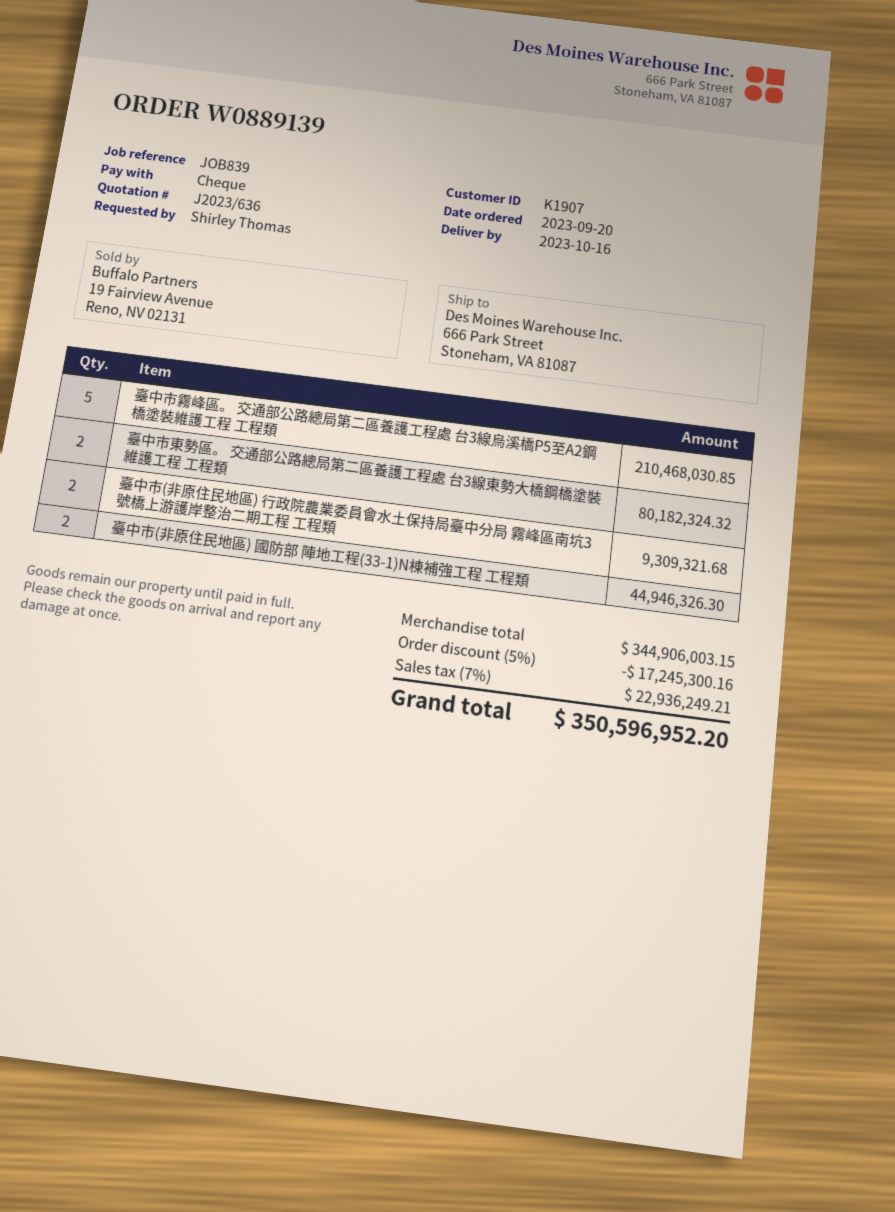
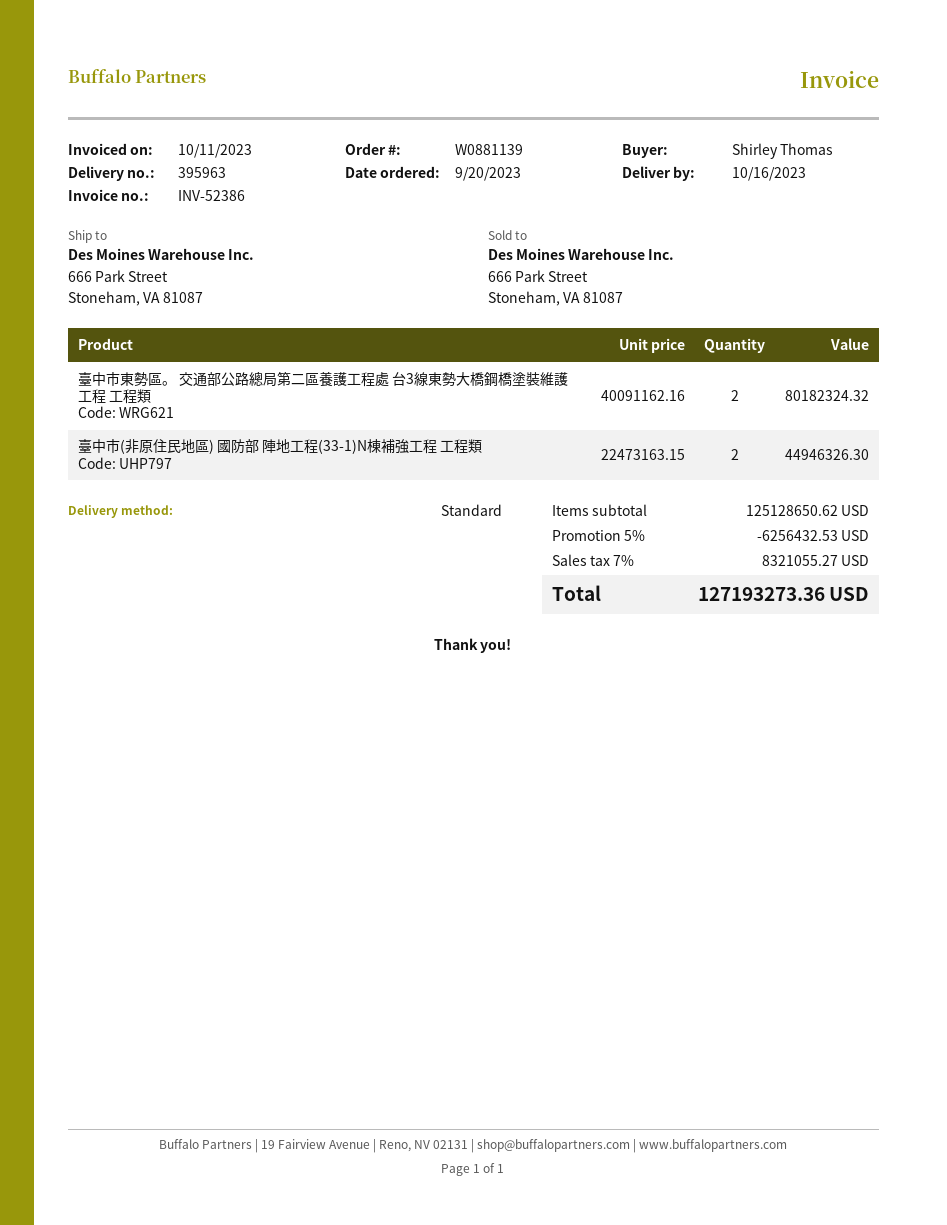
order number: W0889139 -> W0881139
臺中市霧峰區。 交通部公路總局第二區養護工程處 台3線烏溪橋P5至A2鋼橋塗裝維護工程 工程類: 5 for 210468030.85 -> none
臺中市(非原住民地區) 行政院農業委員會水土保持局臺中分局 霧峰區南坑3號橋上游護岸整治二期工程 工程類: 2 for 9309321.68 -> none
subtotal: 344906003.15 -> 125128650.62
discount: 5% = 17245300.16 -> 5% = 6256432.53
tax: 7% = 22936249.21 -> 7% = 8321055.27
total: 350596952.20 -> 127193273.36

